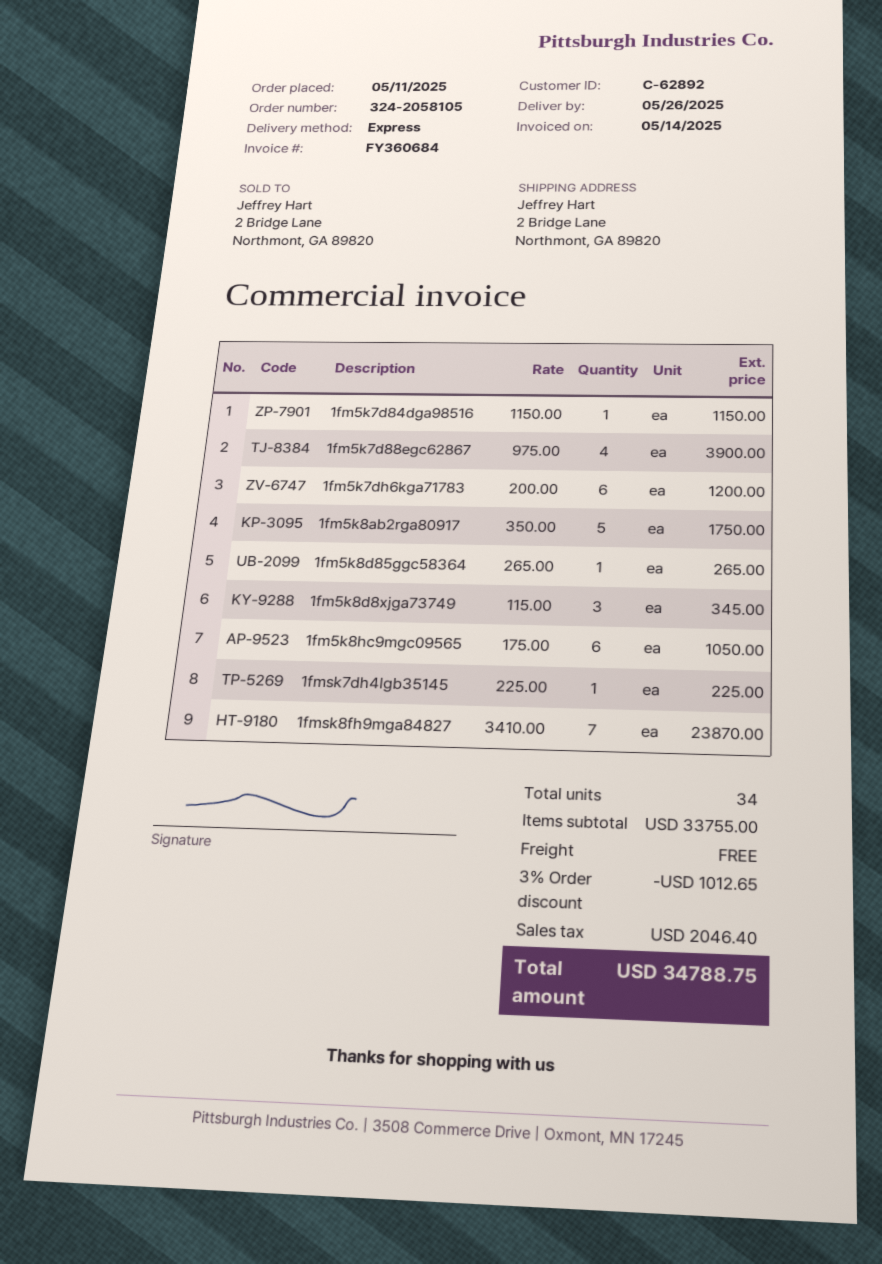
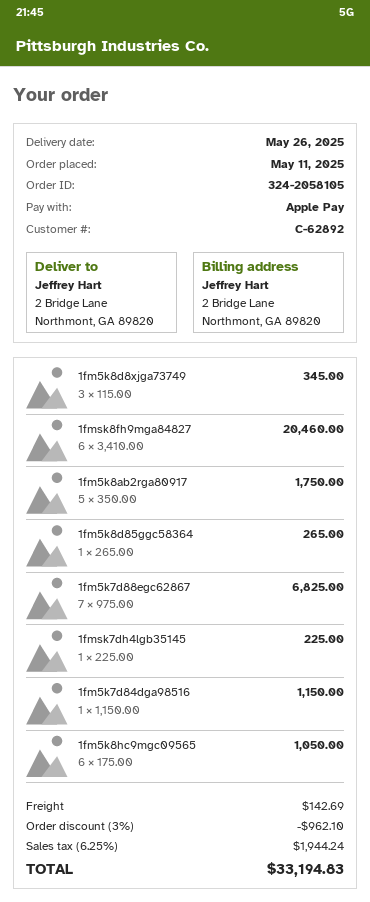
1fm5k7d88egc62867: 4 x 975.00 = 3900.00 -> 7 x 975.00 = 6825.00
1fm5k7dh6kga71783: 6 x 200.00 = 1200.00 -> none
1fmsk8fh9mga84827: 7 x 3410.00 = 23870.00 -> 6 x 3410.00 = 20460.00
discount: 3% = 1012.65 -> 3% = 962.10
shipping: 0.00 -> 142.69
tax: 2046.40 -> 1944.24
total: 34788.75 -> 33194.83

